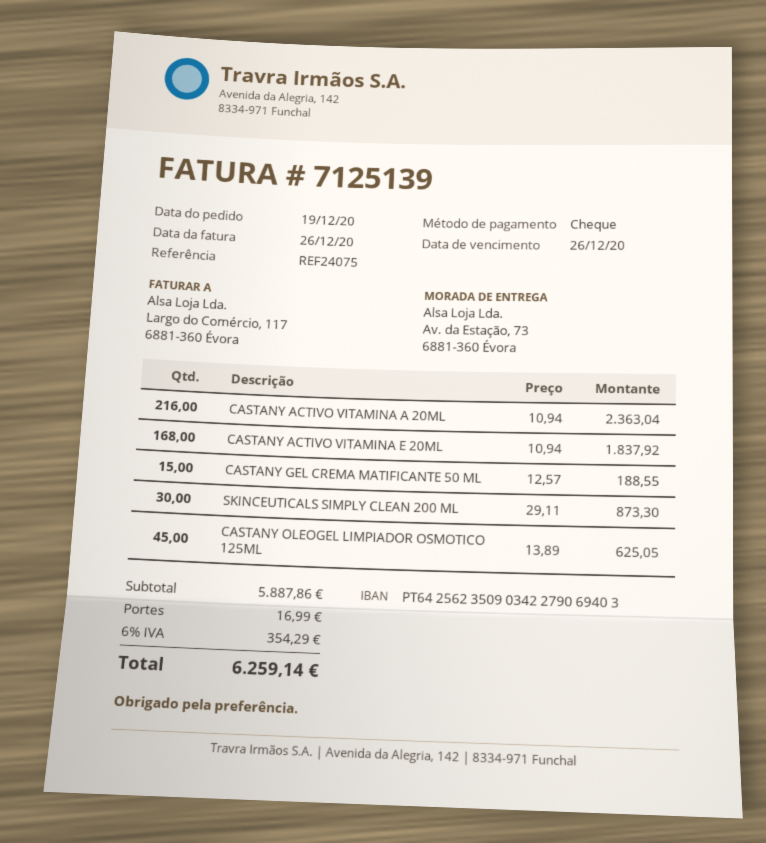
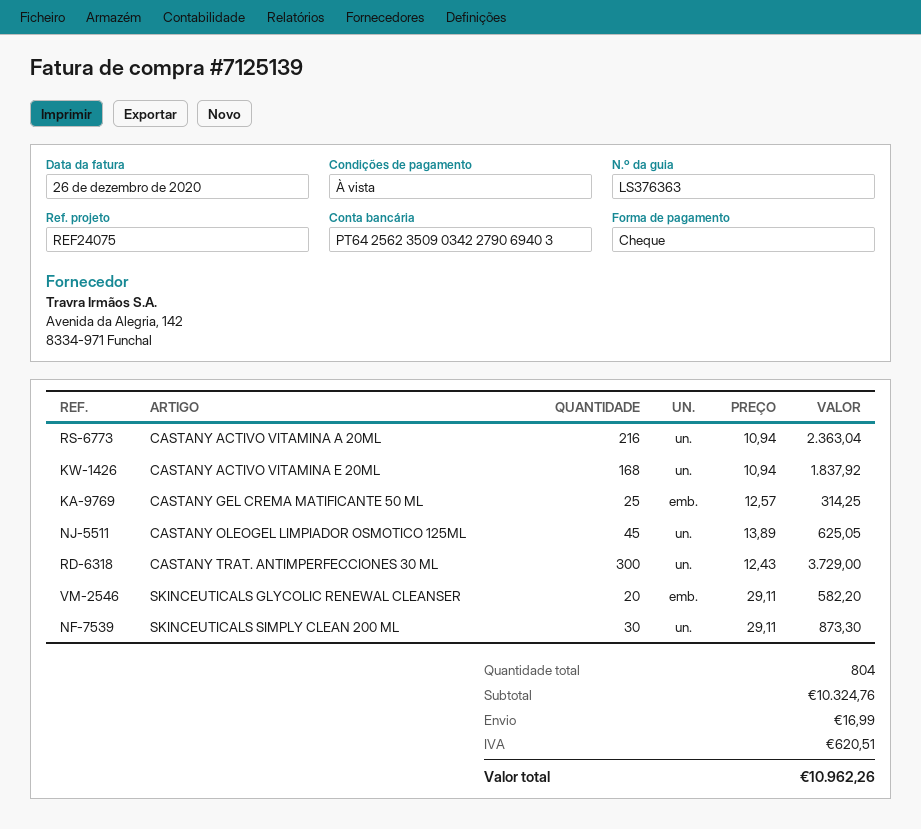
CASTANY GEL CREMA MATIFICANTE 50 ML: 15 x 12.57 = 188.55 -> 25 x 12.57 = 314.25
CASTANY TRAT. ANTIMPERFECCIONES 30 ML: none -> 300 x 12.43 = 3729.00
SKINCEUTICALS GLYCOLIC RENEWAL CLEANSER: none -> 20 x 29.11 = 582.20
subtotal: 5887.86 -> 10324.76
tax: 354.29 -> 620.51
total: 6259.14 -> 10962.26

